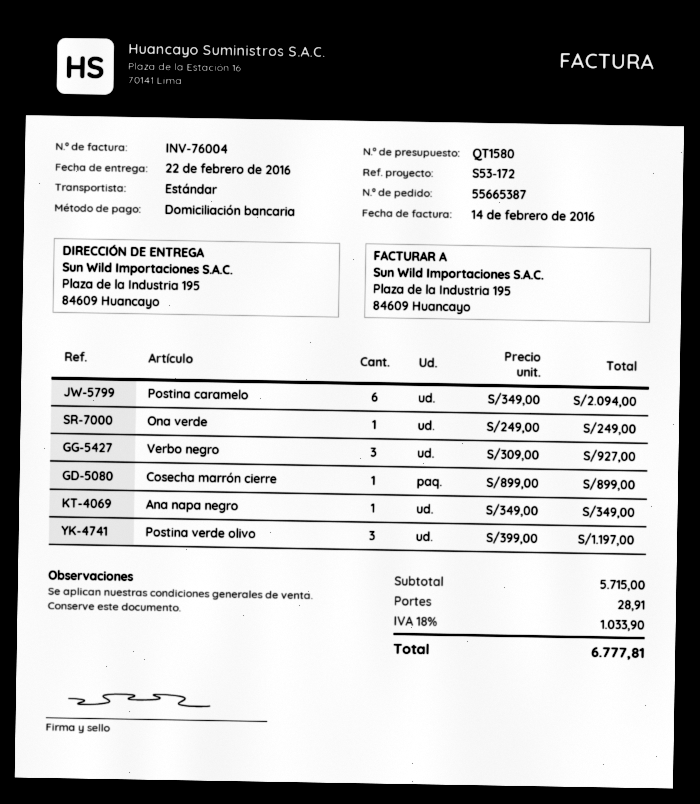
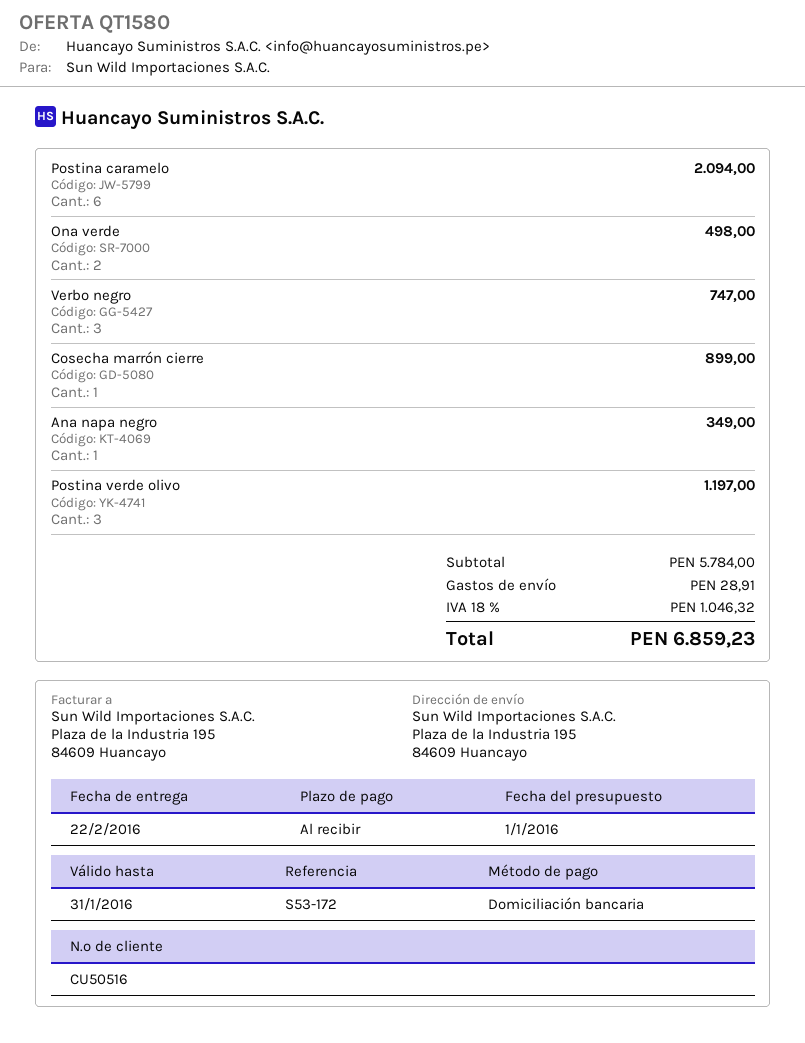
Ona verde: 1 for 249.00 -> 2 for 498.00
Verbo negro: 3 for 927.00 -> 3 for 747.00
subtotal: 5715.00 -> 5784.00
tax: 18% = 1033.90 -> 18% = 1046.32
total: 6777.81 -> 6859.23

